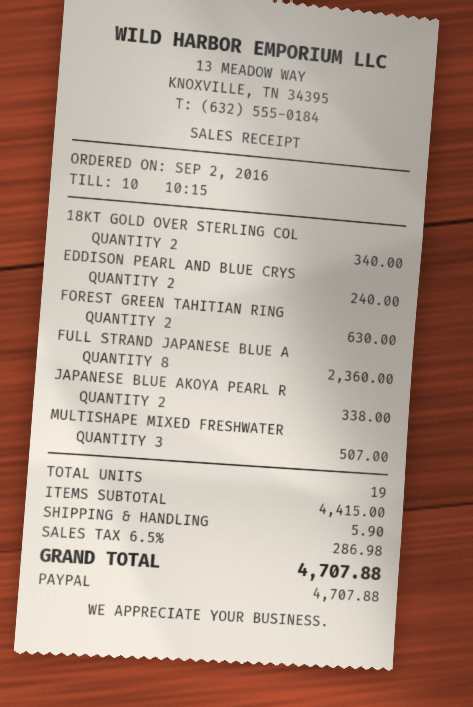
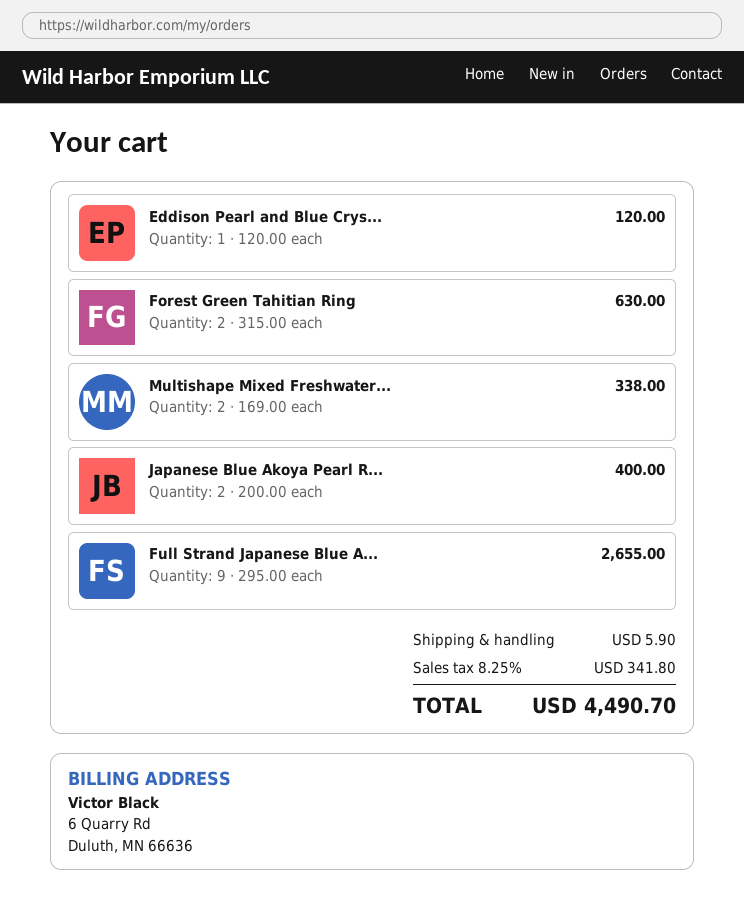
18KT GOLD OVER STERLING COL: 2 for 340.00 -> none
EDDISON PEARL AND BLUE CRYS: 2 for 240.00 -> 1 for 120.00
FULL STRAND JAPANESE BLUE A: 8 for 2360.00 -> 9 for 2655.00
JAPANESE BLUE AKOYA PEARL R: 2 for 338.00 -> 2 for 400.00
MULTISHAPE MIXED FRESHWATER: 3 for 507.00 -> 2 for 338.00
tax: 6.5% = 286.98 -> 8.25% = 341.80
total: 4707.88 -> 4490.70

